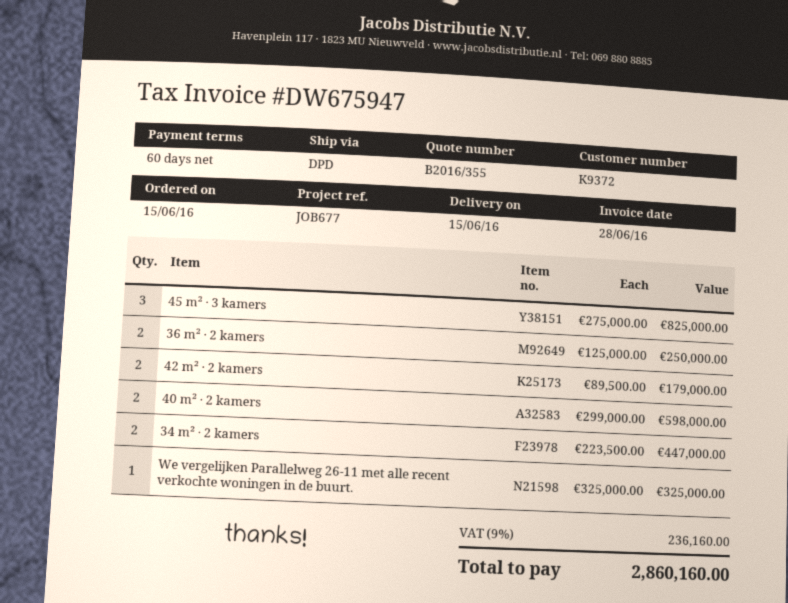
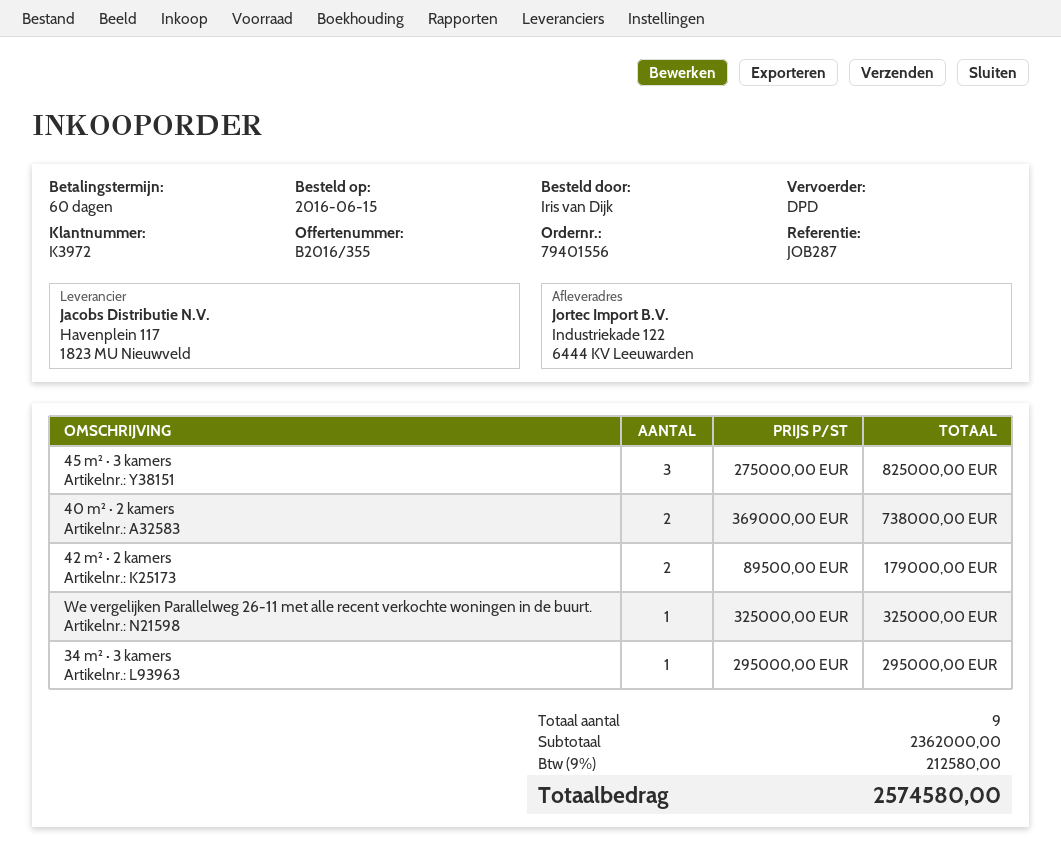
customer number: K9372 -> K3972
reference: JOB677 -> JOB287
36 m² · 2 kamers: 2 x 125000.00 = 250000.00 -> none
40 m² · 2 kamers: 2 x 299000.00 = 598000.00 -> 2 x 369000.00 = 738000.00
34 m² · 2 kamers: 2 x 223500.00 = 447000.00 -> none
34 m² · 3 kamers: none -> 1 x 295000.00 = 295000.00
tax: 9% = 236160.00 -> 9% = 212580.00
total: 2860160.00 -> 2574580.00

